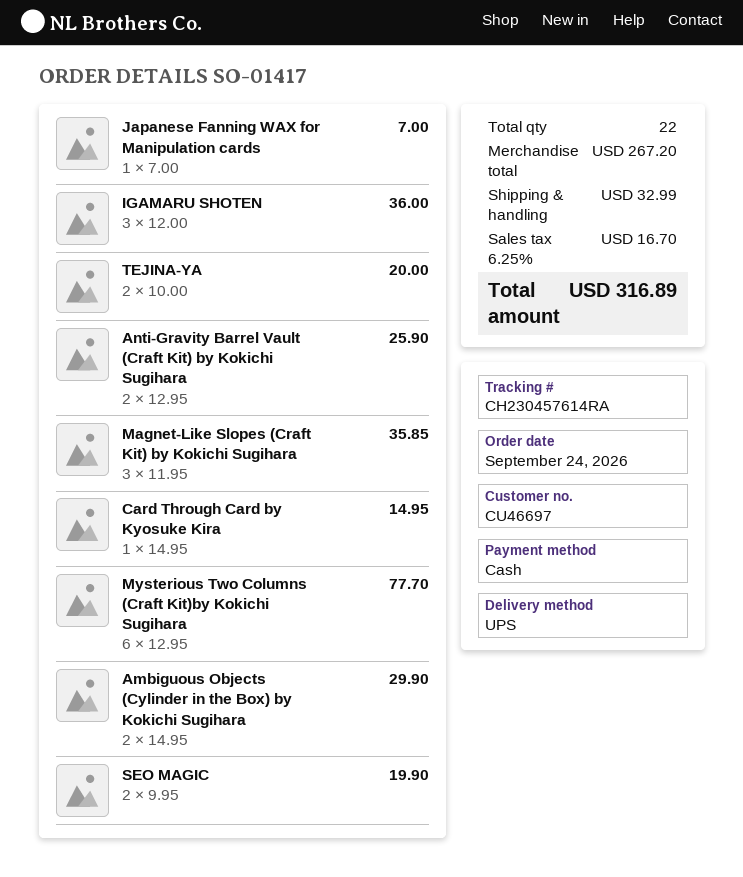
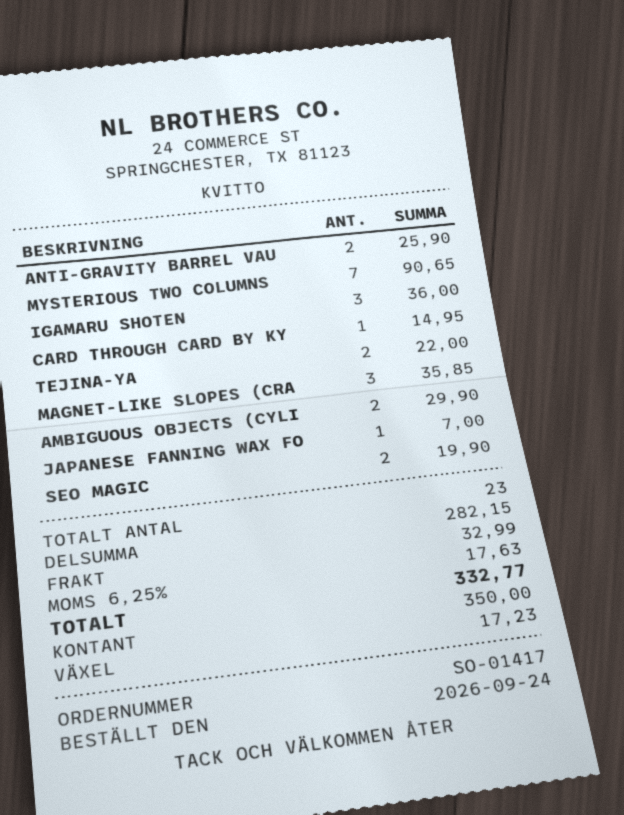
TEJINA-YA: 2 for 20.00 -> 2 for 22.00
Mysterious Two Columns (Craft Kit)by Kokichi Sugihara: 6 for 77.70 -> 7 for 90.65
total quantity: 22 -> 23
subtotal: 267.20 -> 282.15
tax: 6.25% = 16.70 -> 6.25% = 17.63
total: 316.89 -> 332.77

